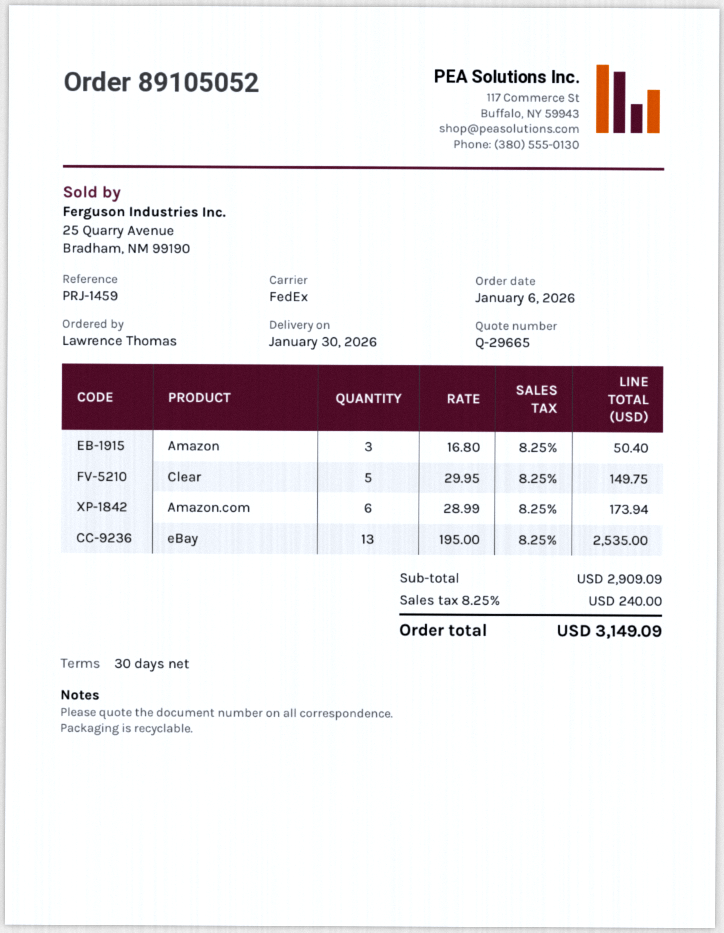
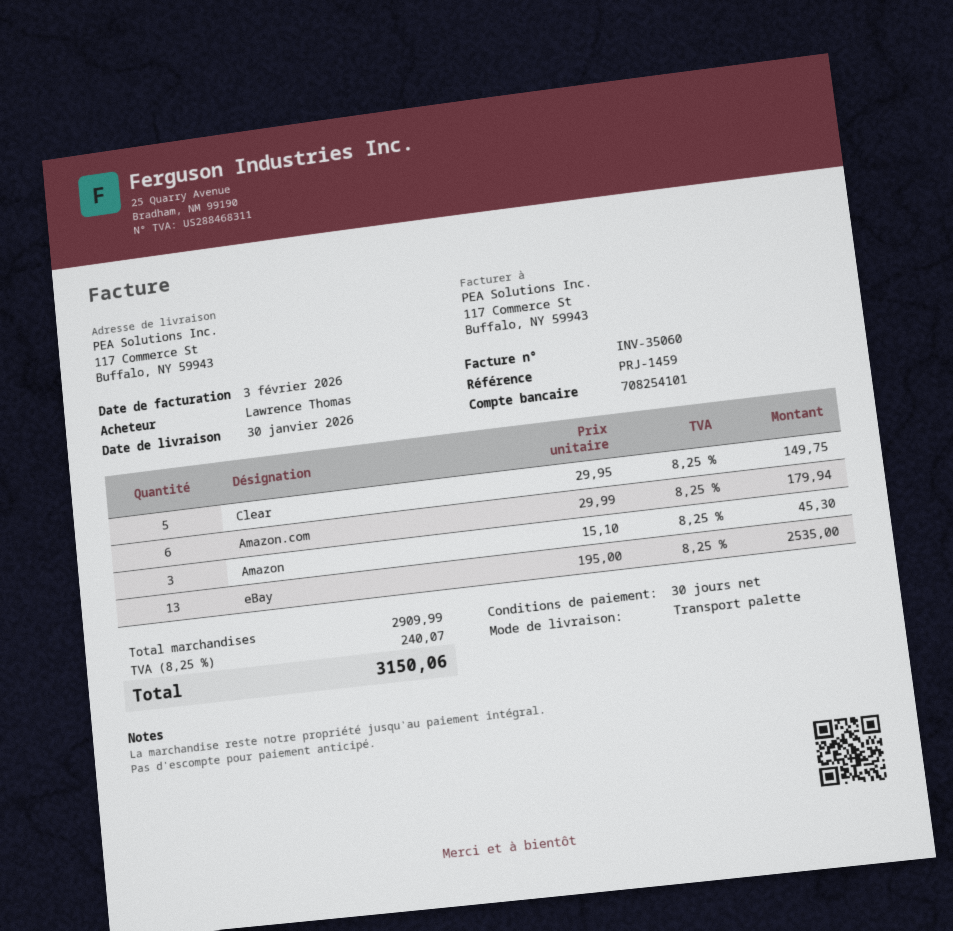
shipping method: FedEx -> pallet freight
Amazon: 3 x 16.80 = 50.40 -> 3 x 15.10 = 45.30
Amazon.com: 6 x 28.99 = 173.94 -> 6 x 29.99 = 179.94
subtotal: 2909.09 -> 2909.99
tax: 8.25% = 240.00 -> 8.25% = 240.07
total: 3149.09 -> 3150.06

